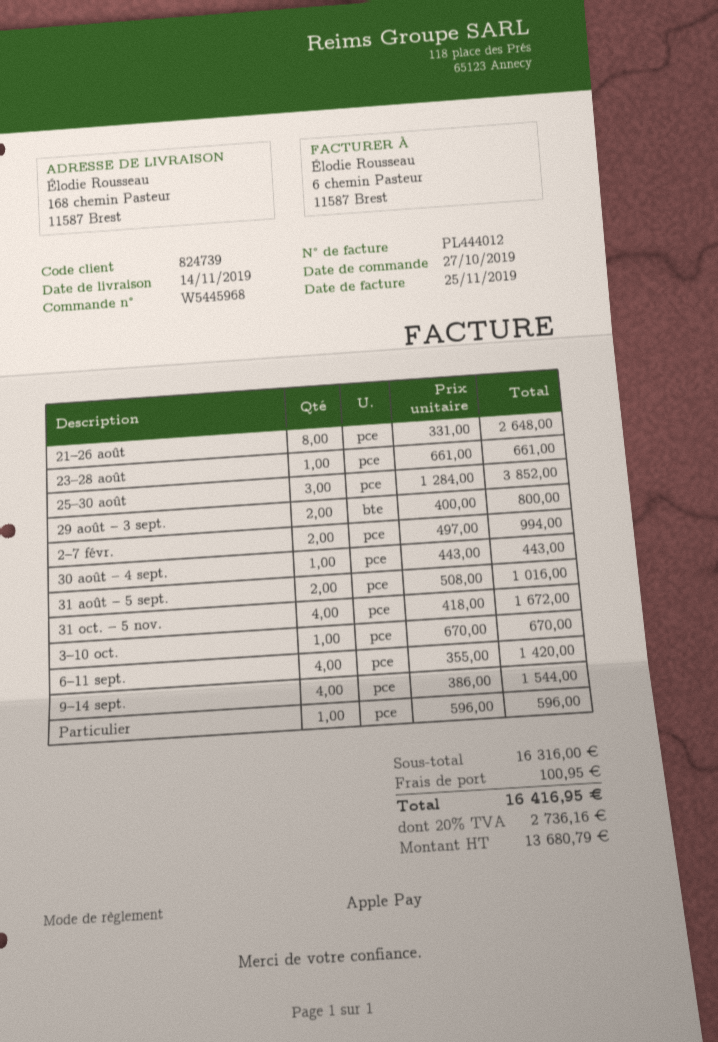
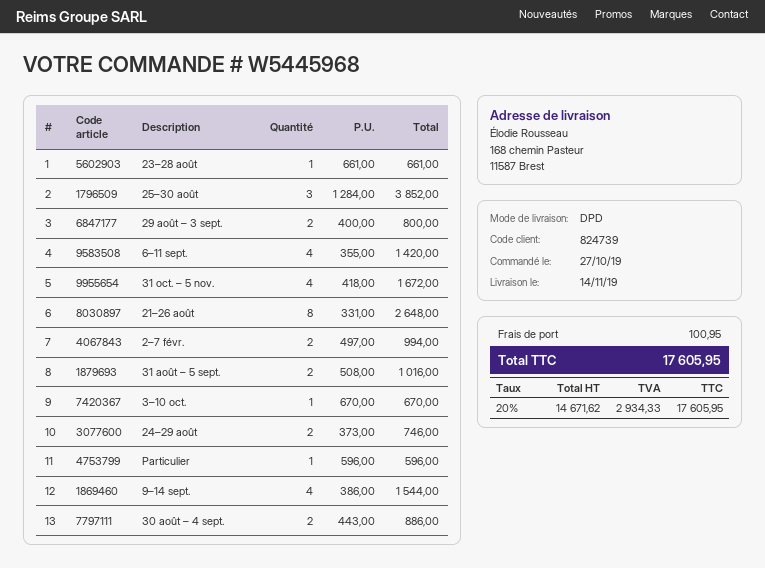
30 août – 4 sept.: 1 x 443.00 = 443.00 -> 2 x 443.00 = 886.00
24–29 août: none -> 2 x 373.00 = 746.00
net: 13680.79 -> 14671.62
tax: 20% = 2736.16 -> 20% = 2934.33
total: 16416.95 -> 17605.95

